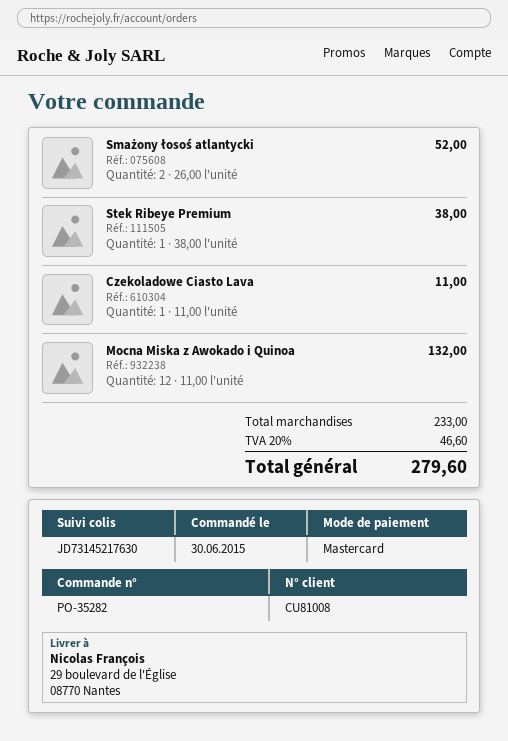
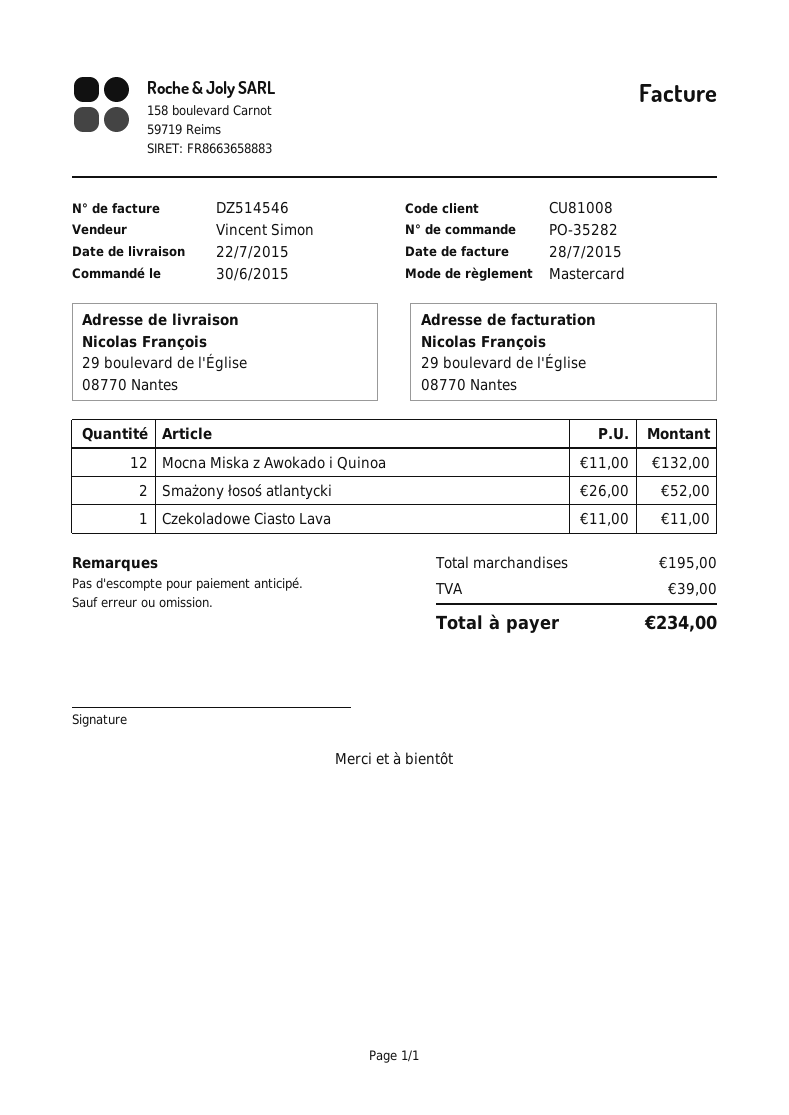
Stek Ribeye Premium: 1 x 38.00 = 38.00 -> none
subtotal: 233.00 -> 195.00
tax: 46.60 -> 39.00
total: 279.60 -> 234.00

